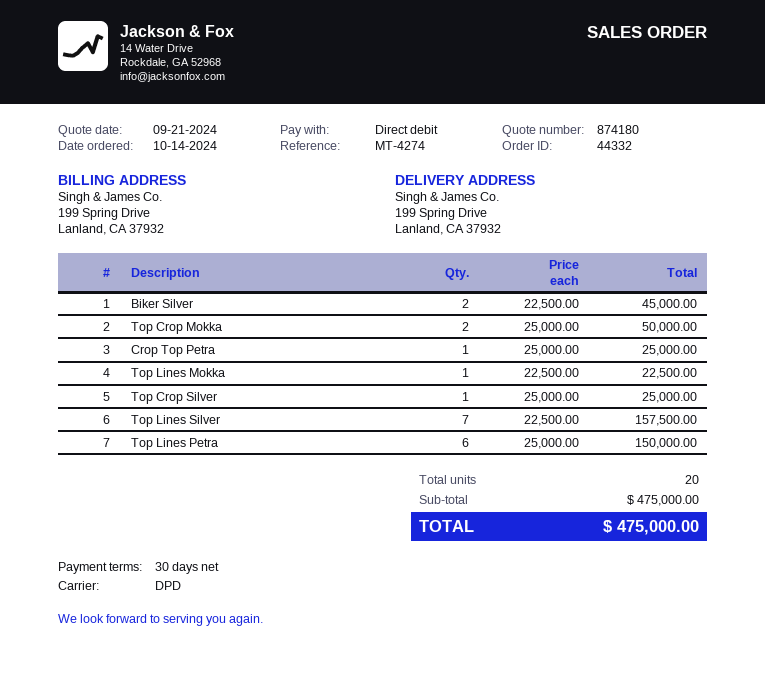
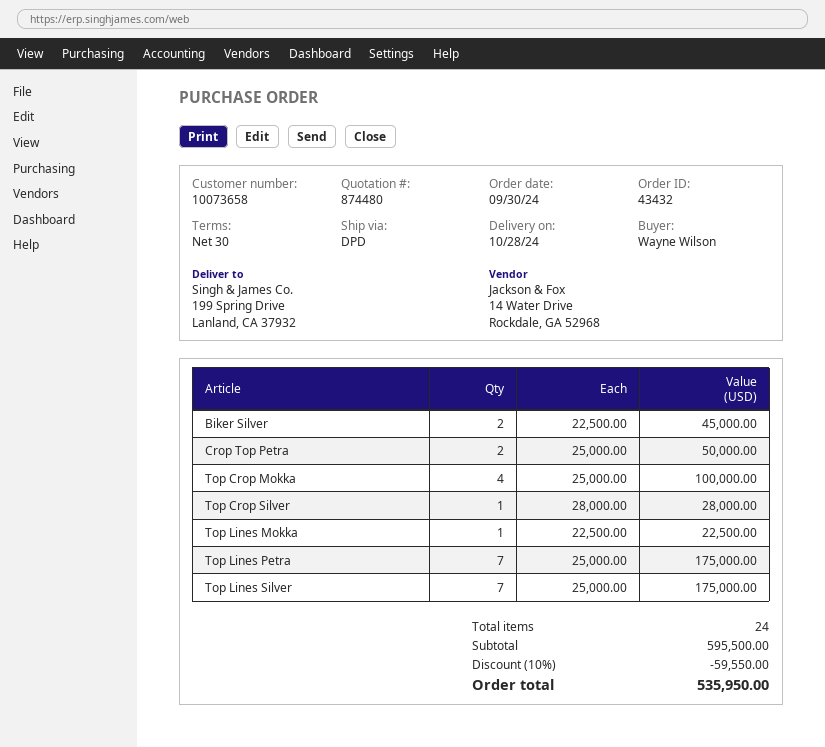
quote number: 874180 -> 874480
order number: 44332 -> 43432
order date: 2024-10-14 -> 2024-09-30
Top Crop Mokka: 2 x 25000.00 = 50000.00 -> 4 x 25000.00 = 100000.00
Crop Top Petra: 1 x 25000.00 = 25000.00 -> 2 x 25000.00 = 50000.00
Top Crop Silver: 1 x 25000.00 = 25000.00 -> 1 x 28000.00 = 28000.00
Top Lines Silver: 7 x 22500.00 = 157500.00 -> 7 x 25000.00 = 175000.00
Top Lines Petra: 6 x 25000.00 = 150000.00 -> 7 x 25000.00 = 175000.00
total quantity: 20 -> 24
subtotal: 475000.00 -> 595500.00
discount: none -> 10% = 59550.00
total: 475000.00 -> 535950.00

